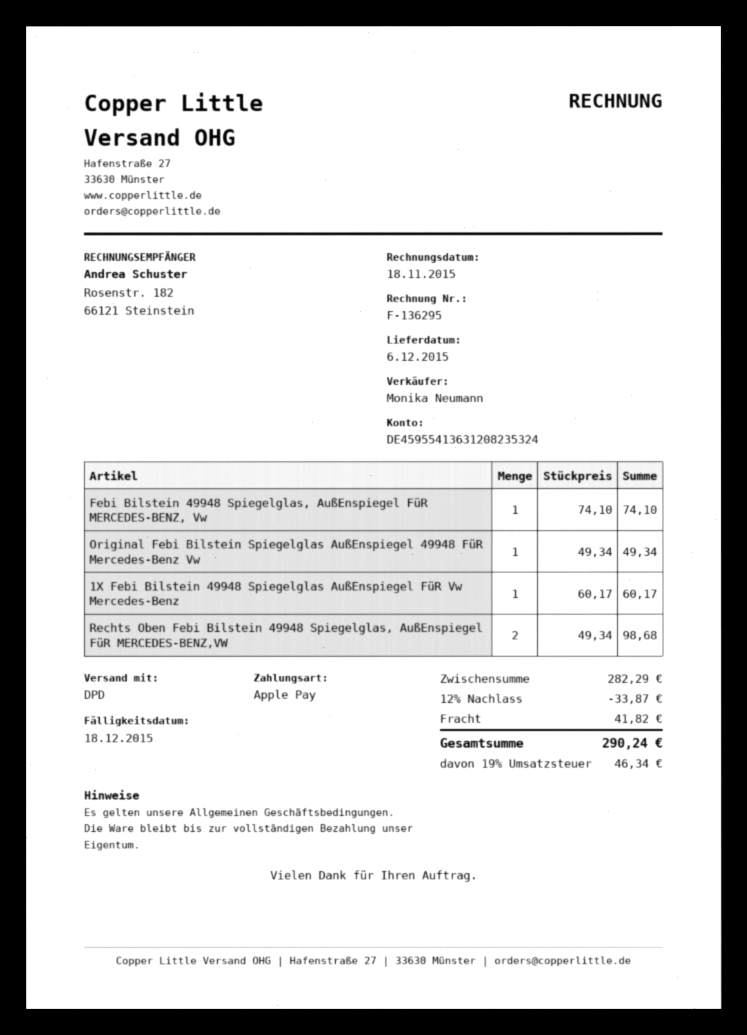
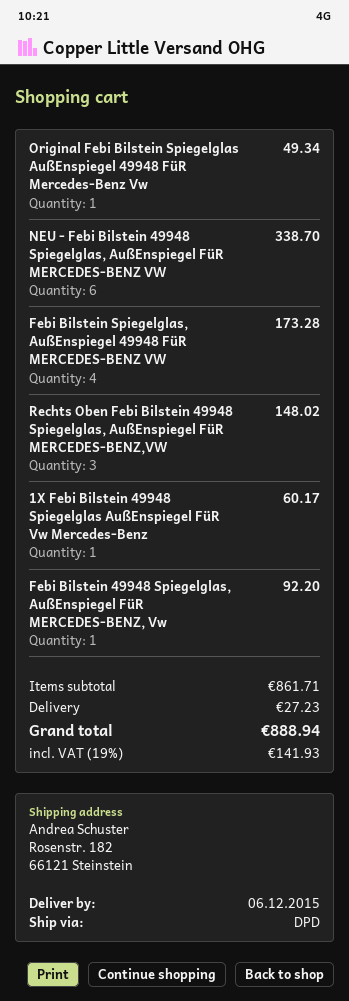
Febi Bilstein 49948 Spiegelglas, AußEnspiegel FüR MERCEDES-BENZ, Vw: 1 for 74.10 -> 1 for 92.20
Rechts Oben Febi Bilstein 49948 Spiegelglas, AußEnspiegel FüR MERCEDES-BENZ,VW: 2 for 98.68 -> 3 for 148.02
NEU - Febi Bilstein 49948 Spiegelglas, AußEnspiegel FüR MERCEDES-BENZ VW: none -> 6 for 338.70
Febi Bilstein Spiegelglas, AußEnspiegel 49948 FüR MERCEDES-BENZ VW: none -> 4 for 173.28
subtotal: 282.29 -> 861.71
discount: 12% = 33.87 -> none
shipping: 41.82 -> 27.23
tax: 19% = 46.34 -> 19% = 141.93
total: 290.24 -> 888.94

